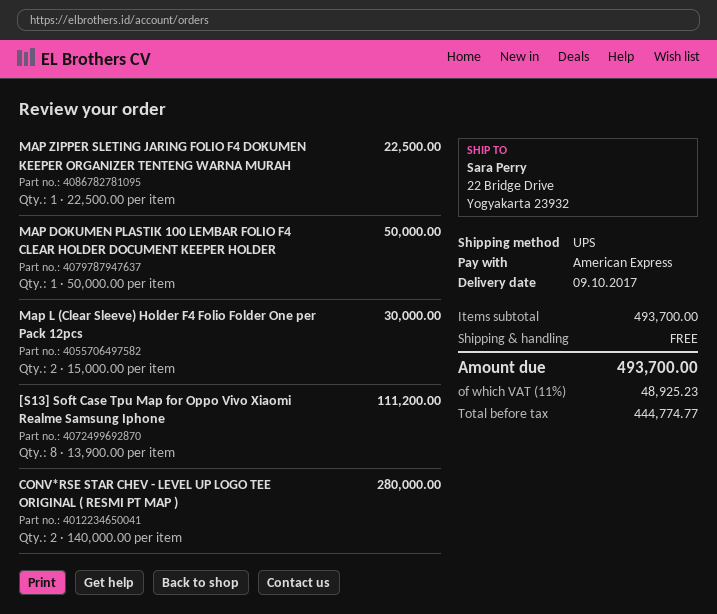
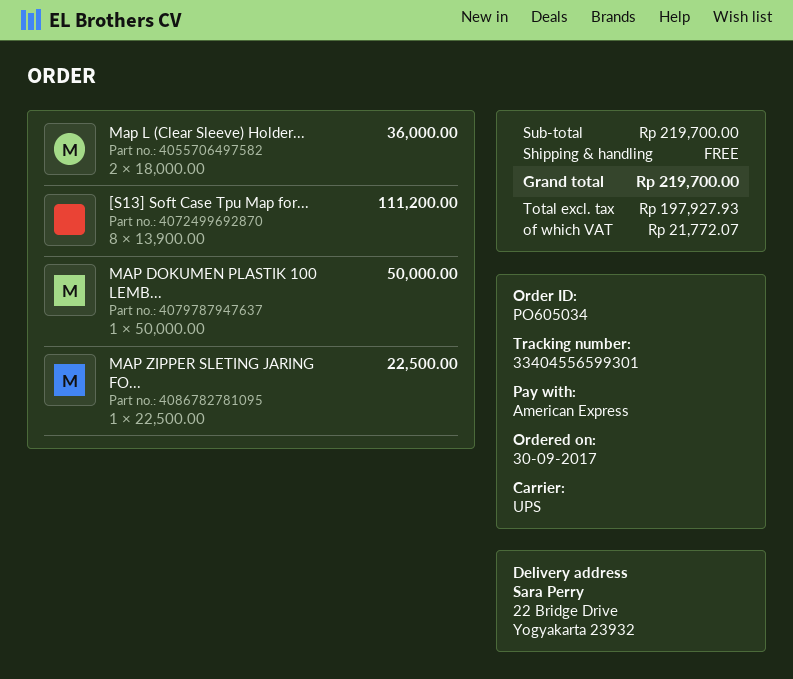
Map L (Clear Sleeve) Holder F4 Folio Folder One per Pack 12pcs: 2 x 15000.00 = 30000.00 -> 2 x 18000.00 = 36000.00
CONV*RSE STAR CHEV - LEVEL UP LOGO TEE ORIGINAL ( RESMI PT MAP ): 2 x 140000.00 = 280000.00 -> none
subtotal: 493700.00 -> 219700.00
net: 444774.77 -> 197927.93
tax: 48925.23 -> 21772.07
total: 493700.00 -> 219700.00

